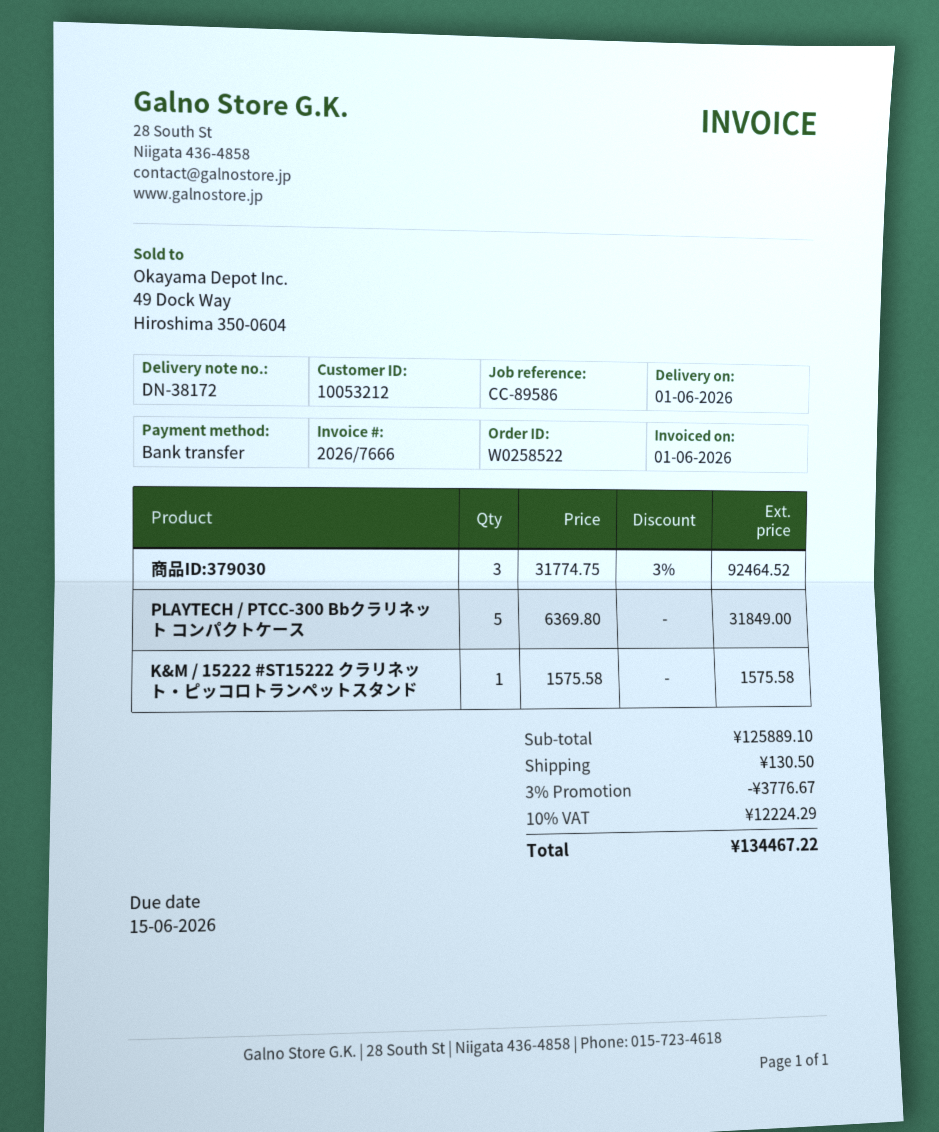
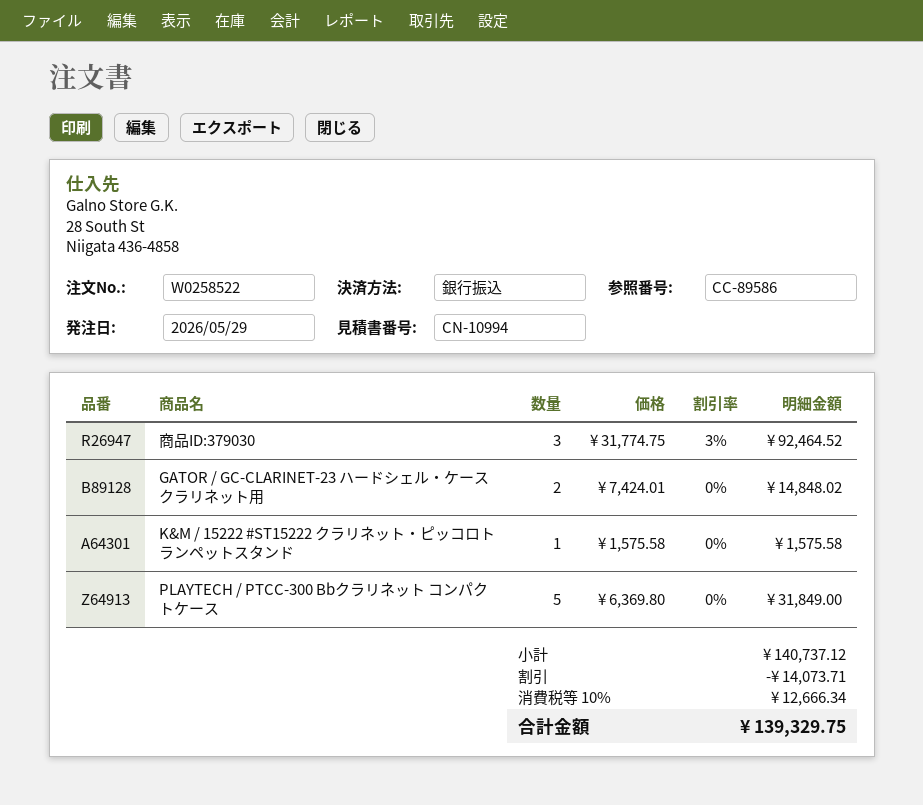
GATOR / GC-CLARINET-23 ハードシェル・ケース クラリネット用: none -> 2 x 7424.01 = 14848.02
subtotal: 125889.10 -> 140737.12
discount: 3776.67 -> 14073.71
shipping: 130.50 -> none
tax: 10% = 12224.29 -> 10% = 12666.34
total: 134467.22 -> 139329.75

